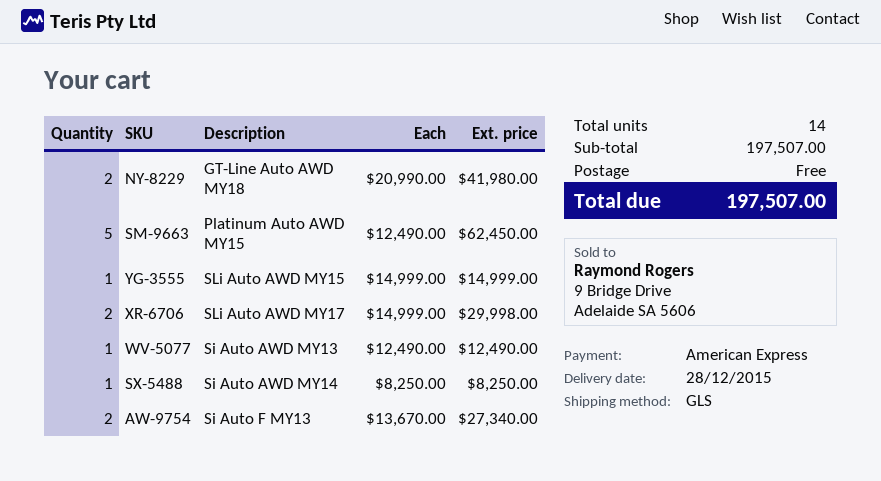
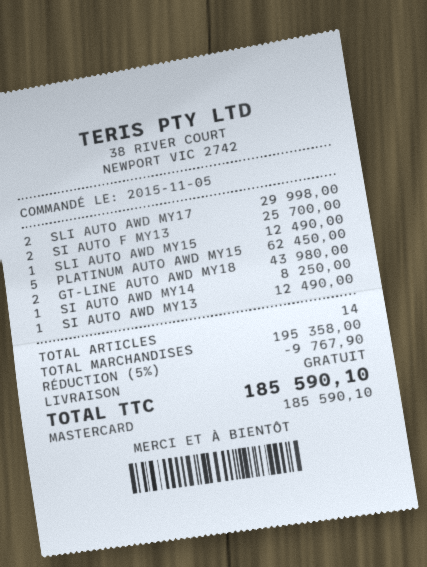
payment method: American Express -> Mastercard
GT-Line Auto AWD MY18: 2 for 41980.00 -> 2 for 43980.00
SLi Auto AWD MY15: 1 for 14999.00 -> 1 for 12490.00
Si Auto F MY13: 2 for 27340.00 -> 2 for 25700.00
subtotal: 197507.00 -> 195358.00
discount: none -> 5% = 9767.90
total: 197507.00 -> 185590.10

